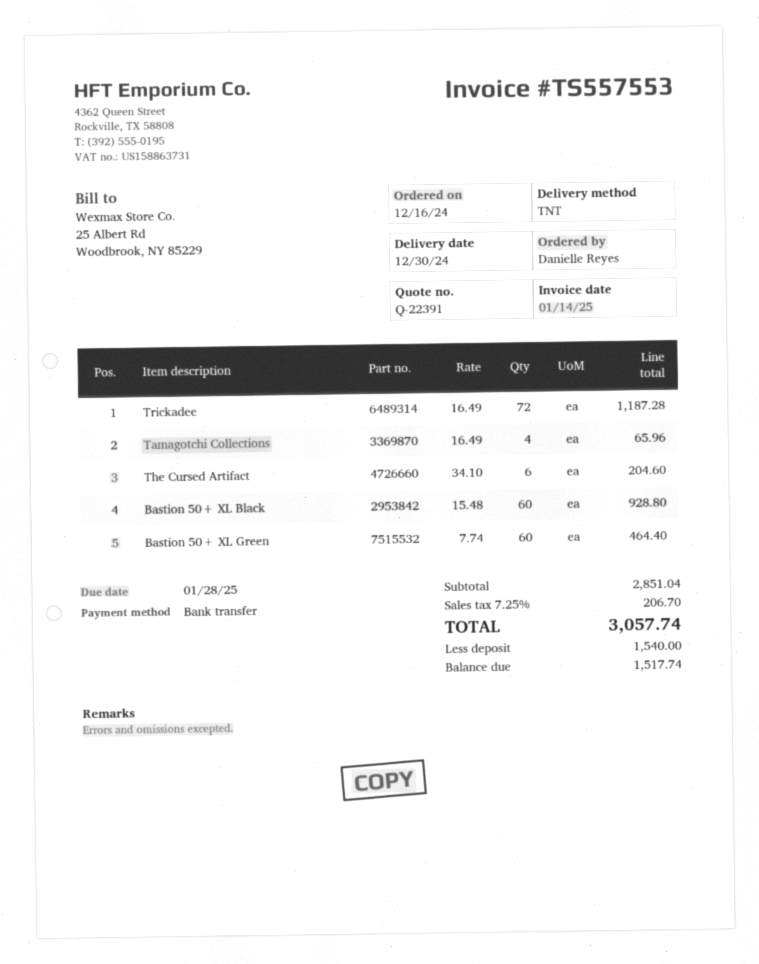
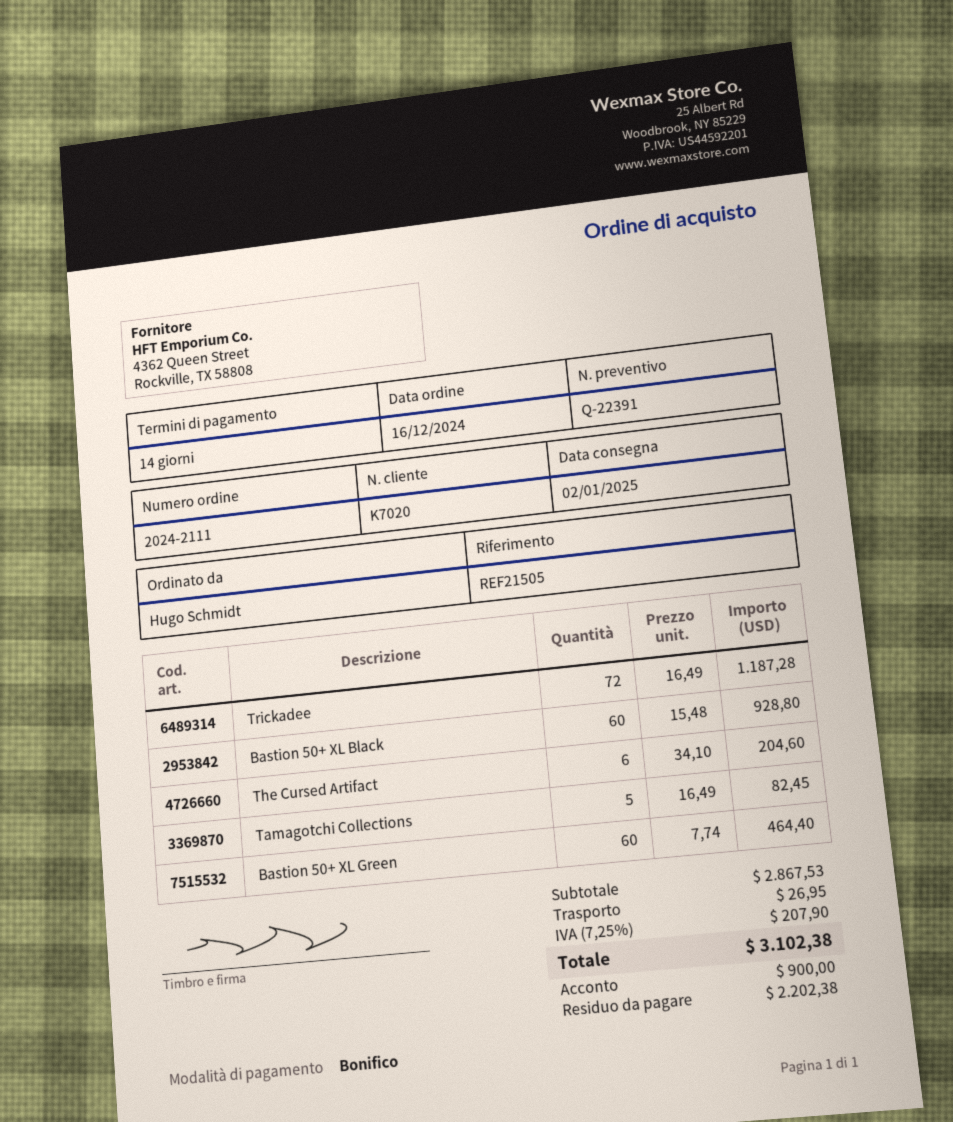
delivery date: 2024-12-30 -> 2025-01-02
ordered by: Danielle Reyes -> Hugo Schmidt
Tamagotchi Collections: 4 x 16.49 = 65.96 -> 5 x 16.49 = 82.45
subtotal: 2851.04 -> 2867.53
shipping: none -> 26.95
tax: 7.25% = 206.70 -> 7.25% = 207.90
total: 3057.74 -> 3102.38
deposit: 1540.00 -> 900.00
balance: 1517.74 -> 2202.38

